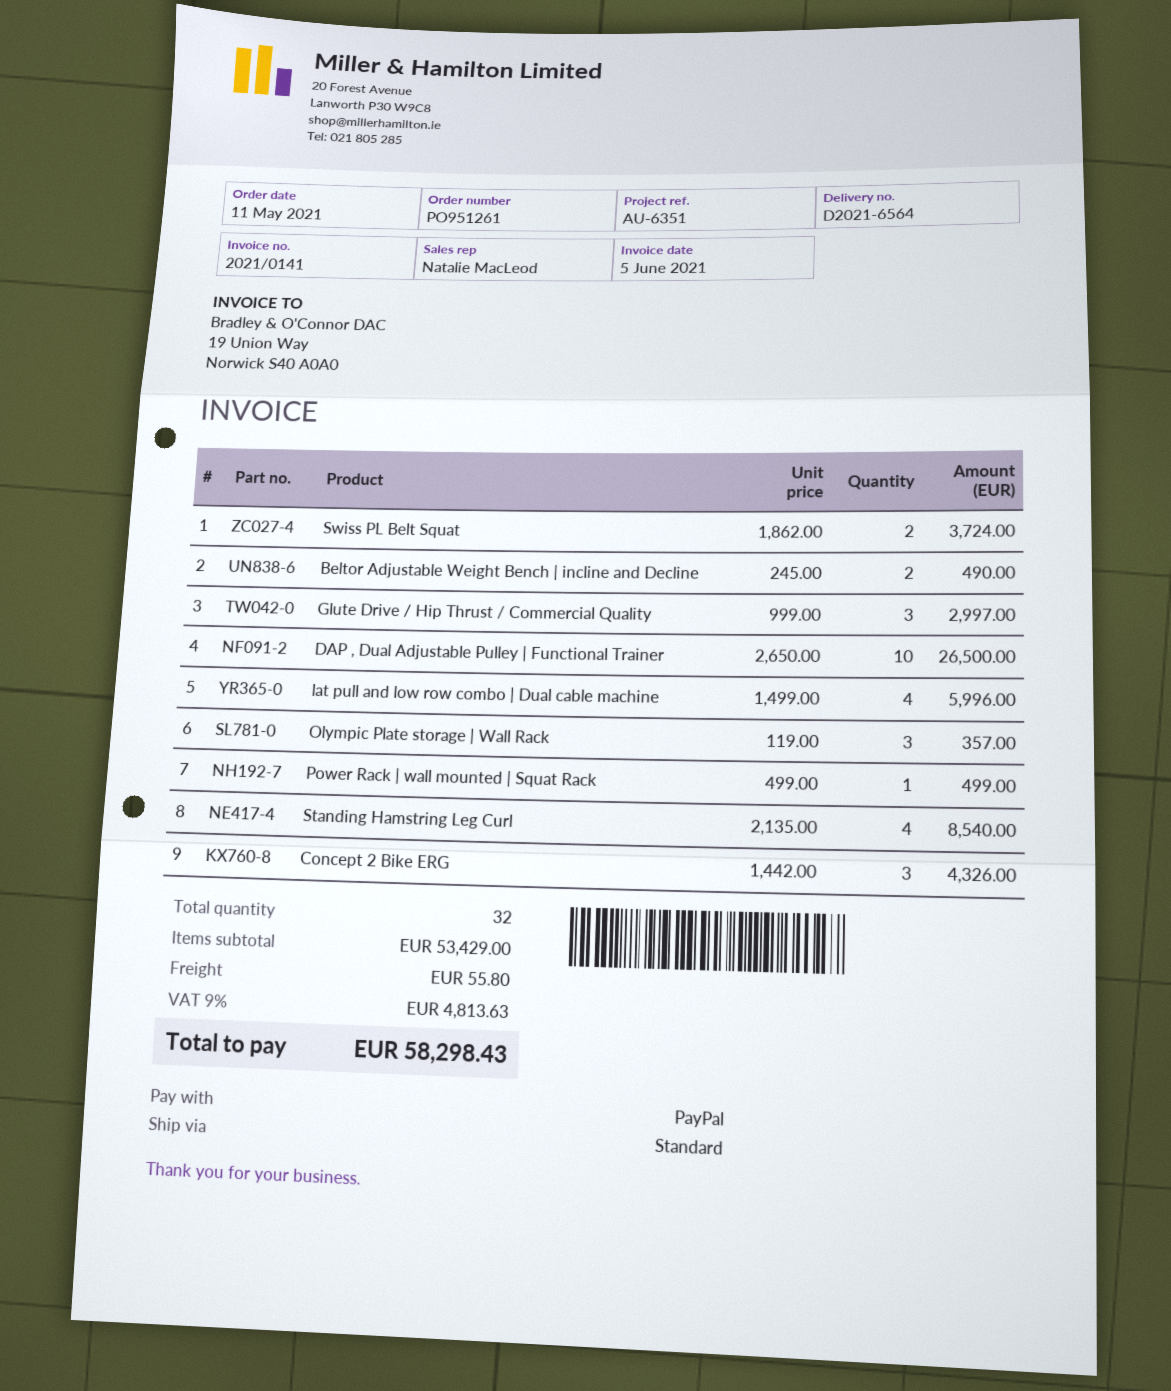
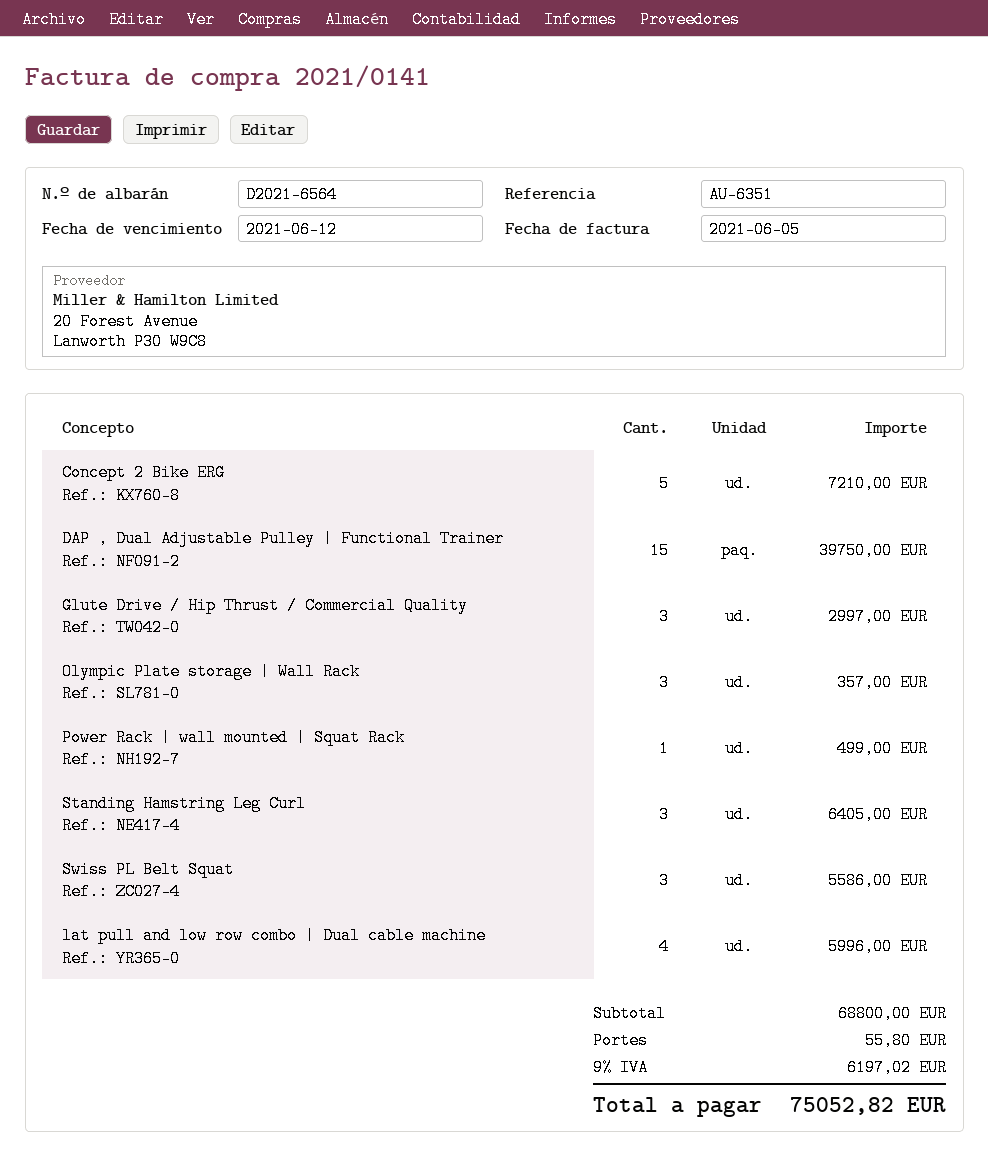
Swiss PL Belt Squat: 2 for 3724.00 -> 3 for 5586.00
Beltor Adjustable Weight Bench | incline and Decline: 2 for 490.00 -> none
DAP , Dual Adjustable Pulley | Functional Trainer: 10 for 26500.00 -> 15 for 39750.00
Standing Hamstring Leg Curl: 4 for 8540.00 -> 3 for 6405.00
Concept 2 Bike ERG: 3 for 4326.00 -> 5 for 7210.00
subtotal: 53429.00 -> 68800.00
tax: 9% = 4813.63 -> 9% = 6197.02
total: 58298.43 -> 75052.82

